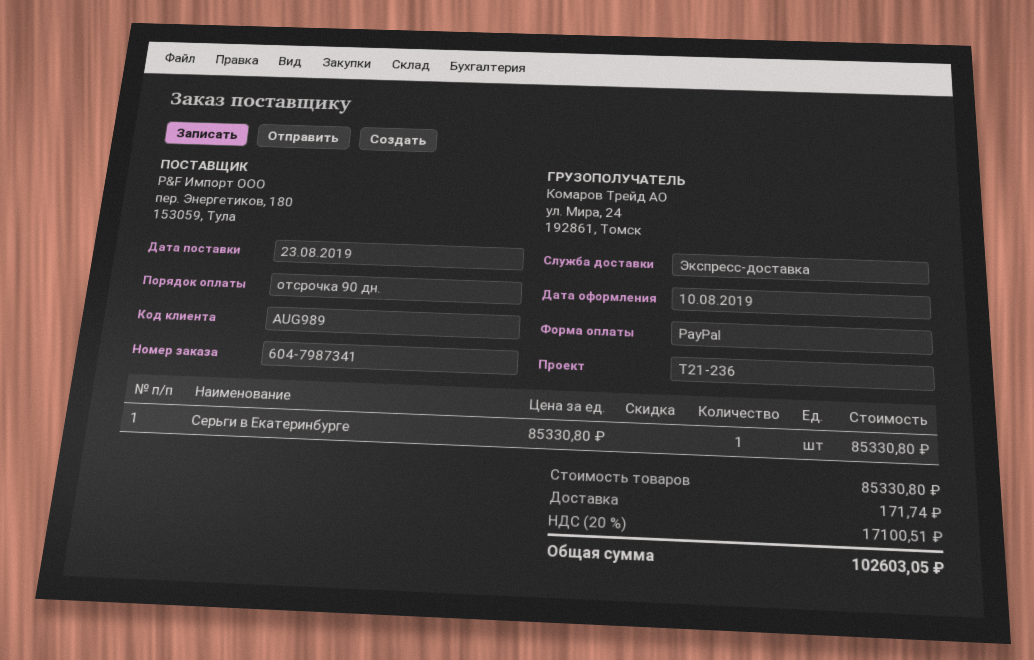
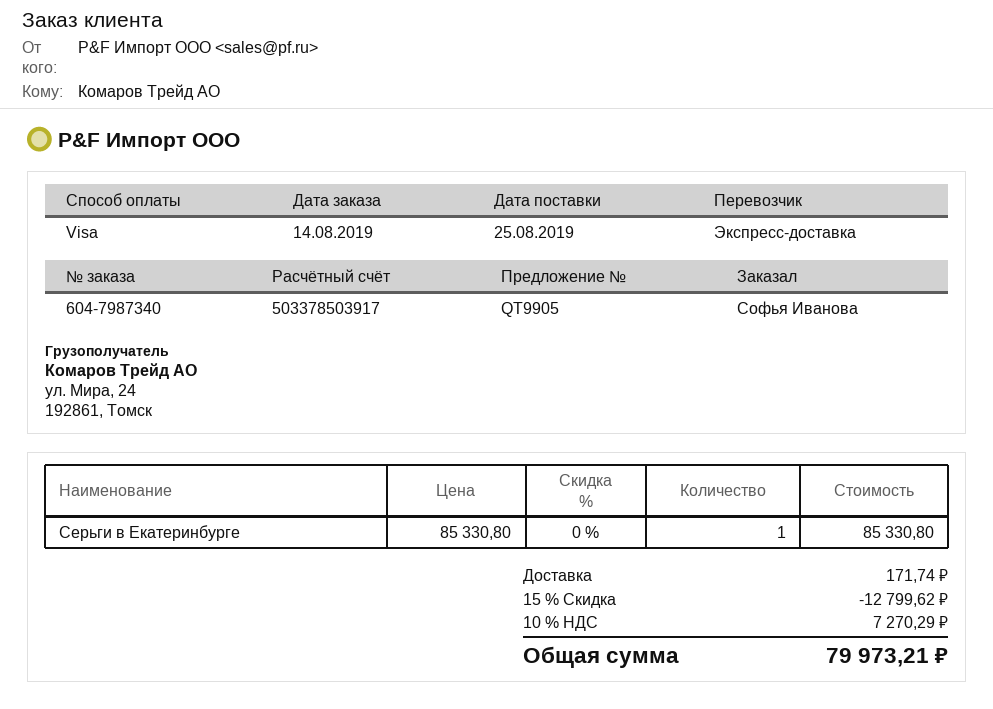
order number: 604-7987341 -> 604-7987340
order date: 2019-08-10 -> 2019-08-14
delivery date: 2019-08-23 -> 2019-08-25
payment method: PayPal -> Visa
discount: none -> 15% = 12799.62
tax: 20% = 17100.51 -> 10% = 7270.29
total: 102603.05 -> 79973.21

